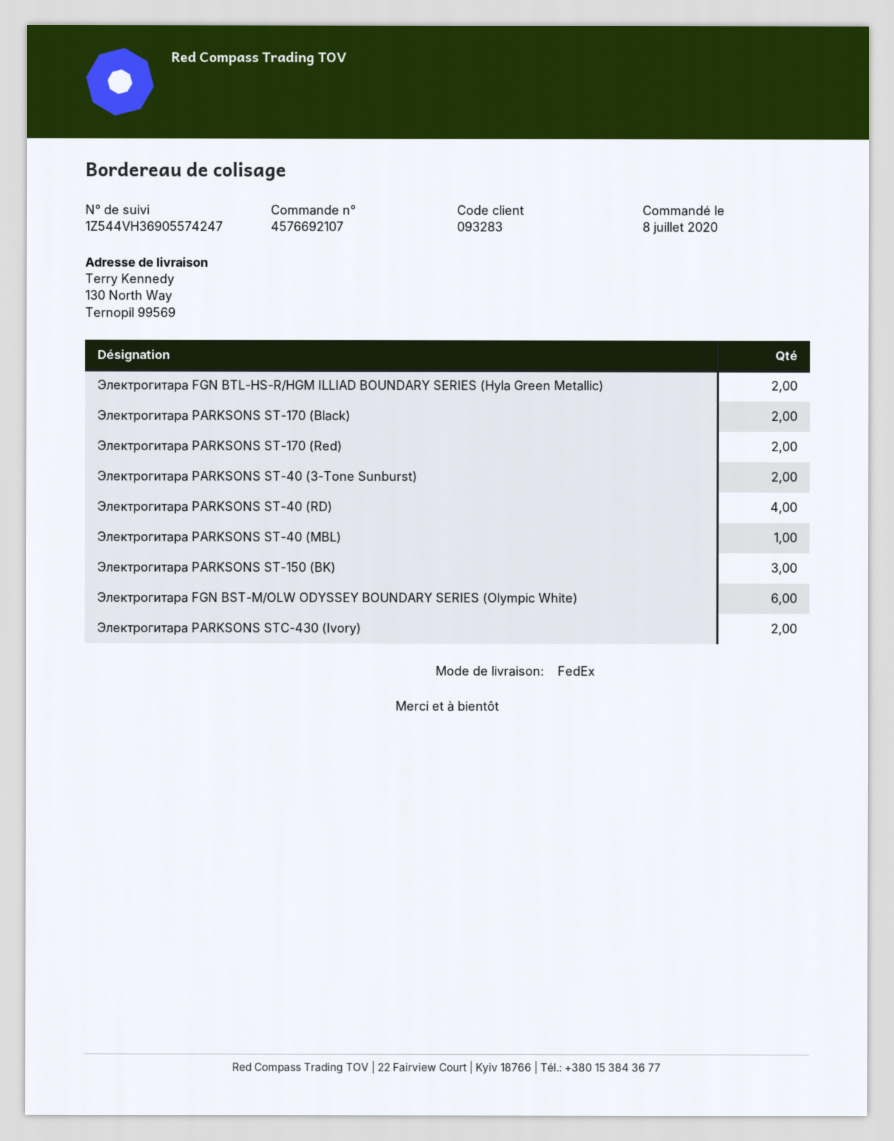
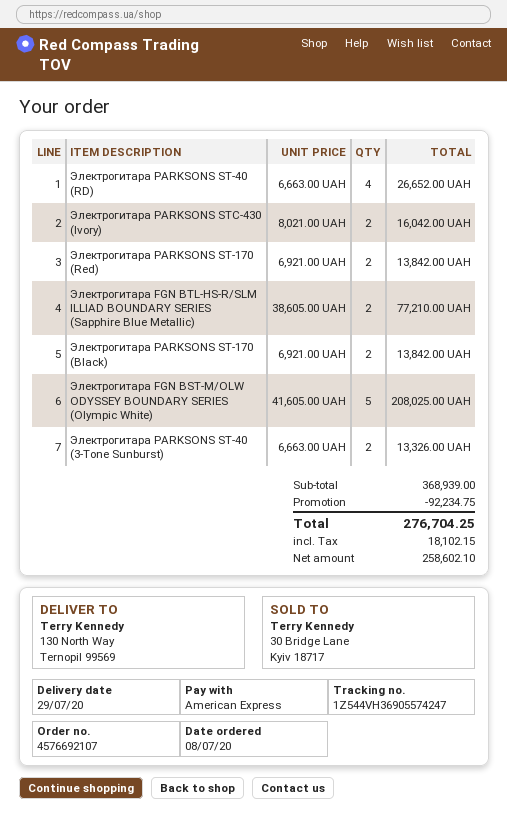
Электрогитара FGN BTL-HS-R/HGM ILLIAD BOUNDARY SERIES (Hyla Green Metallic): 2 -> none
Электрогитара PARKSONS ST-40 (MBL): 1 -> none
Электрогитара PARKSONS ST-150 (BK): 3 -> none
Электрогитара FGN BST-M/OLW ODYSSEY BOUNDARY SERIES (Olympic White): 6 -> 5
Электрогитара FGN BTL-HS-R/SLM ILLIAD BOUNDARY SERIES (Sapphire Blue Metallic): none -> 2

